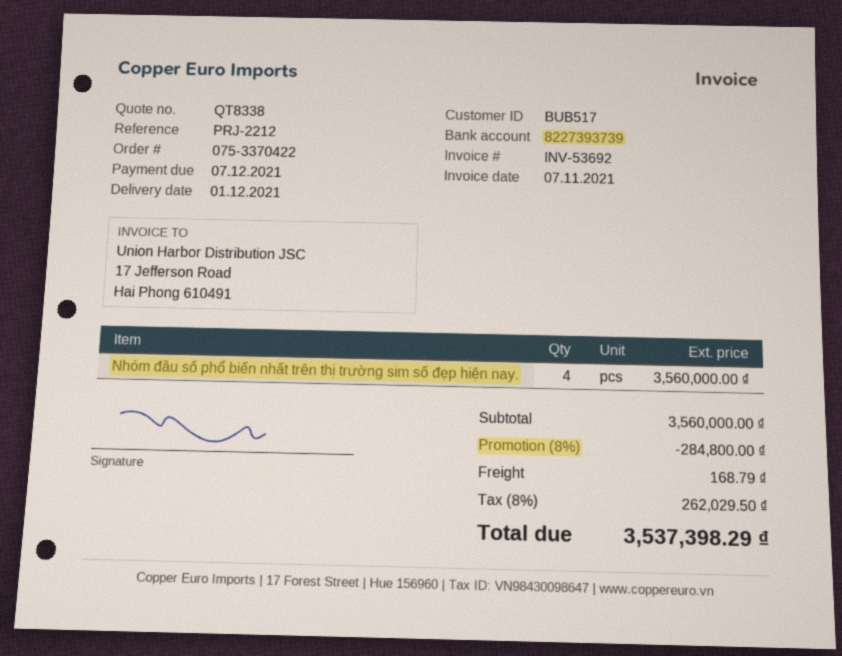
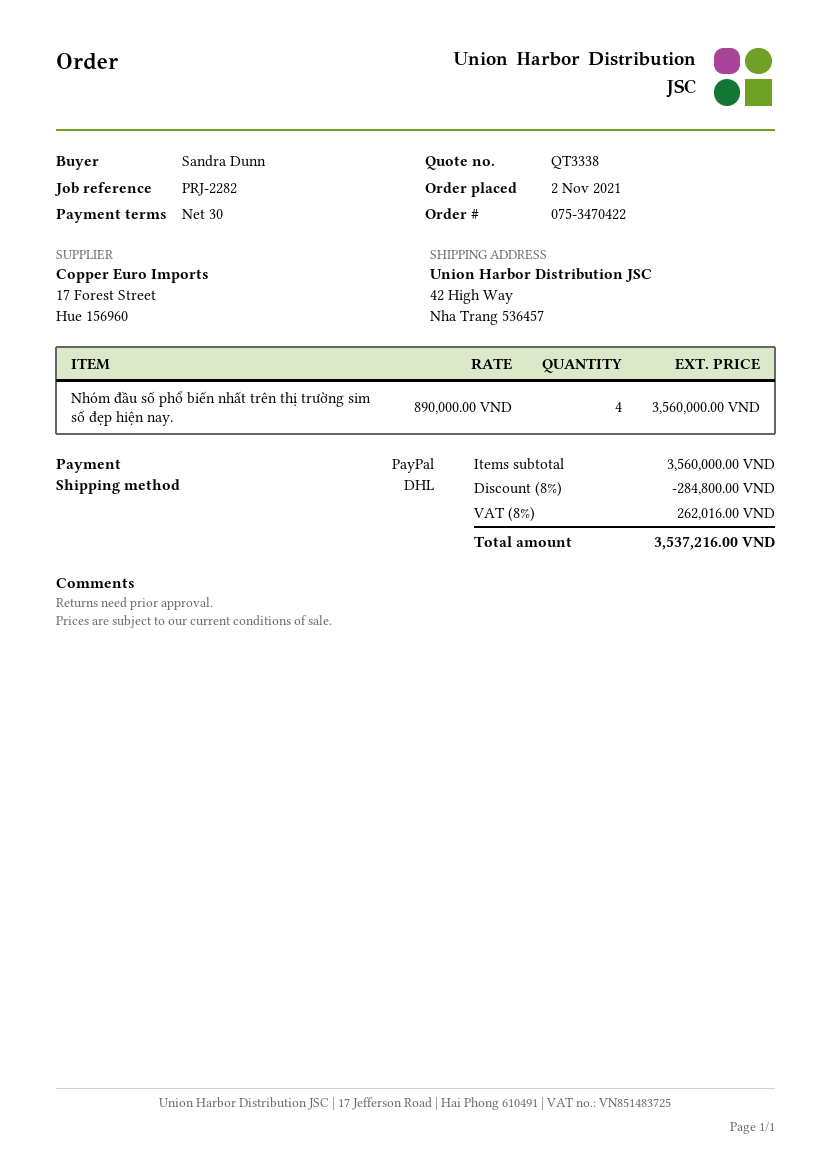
quote number: QT8338 -> QT3338
order number: 075-3370422 -> 075-3470422
reference: PRJ-2212 -> PRJ-2282
shipping: 168.79 -> none
tax: 8% = 262029.50 -> 8% = 262016.00
total: 3537398.29 -> 3537216.00

